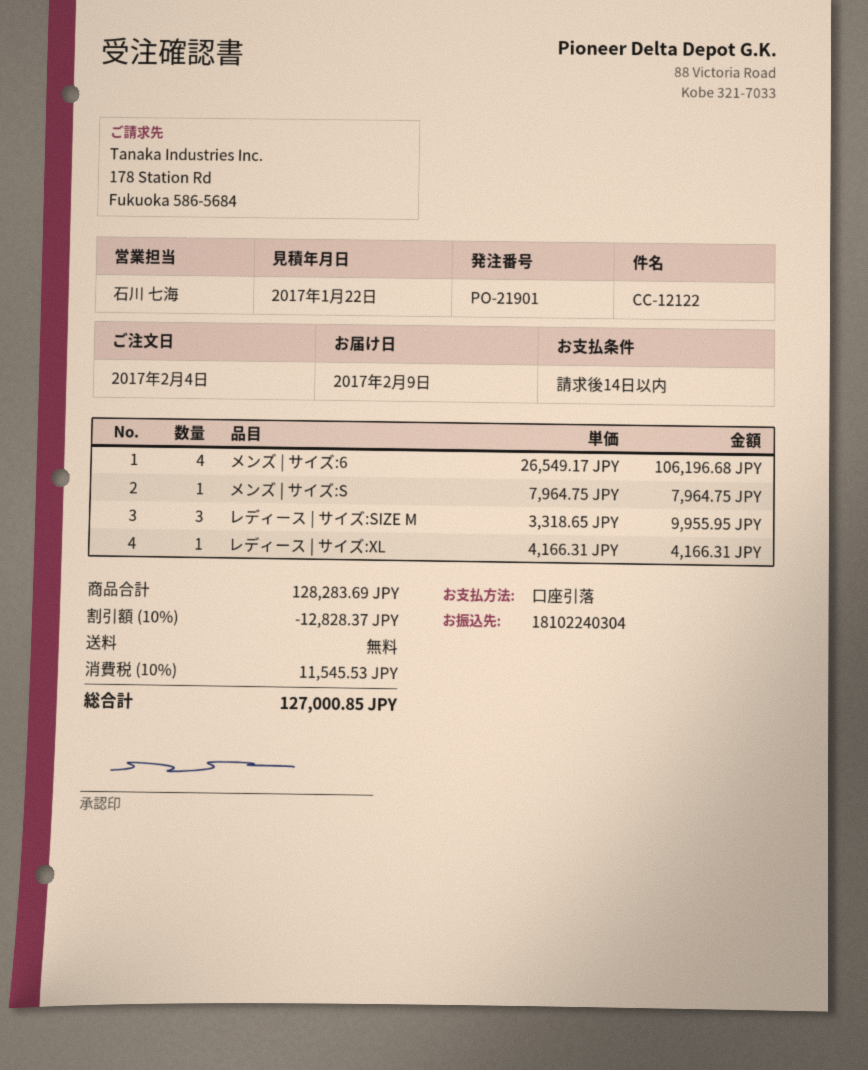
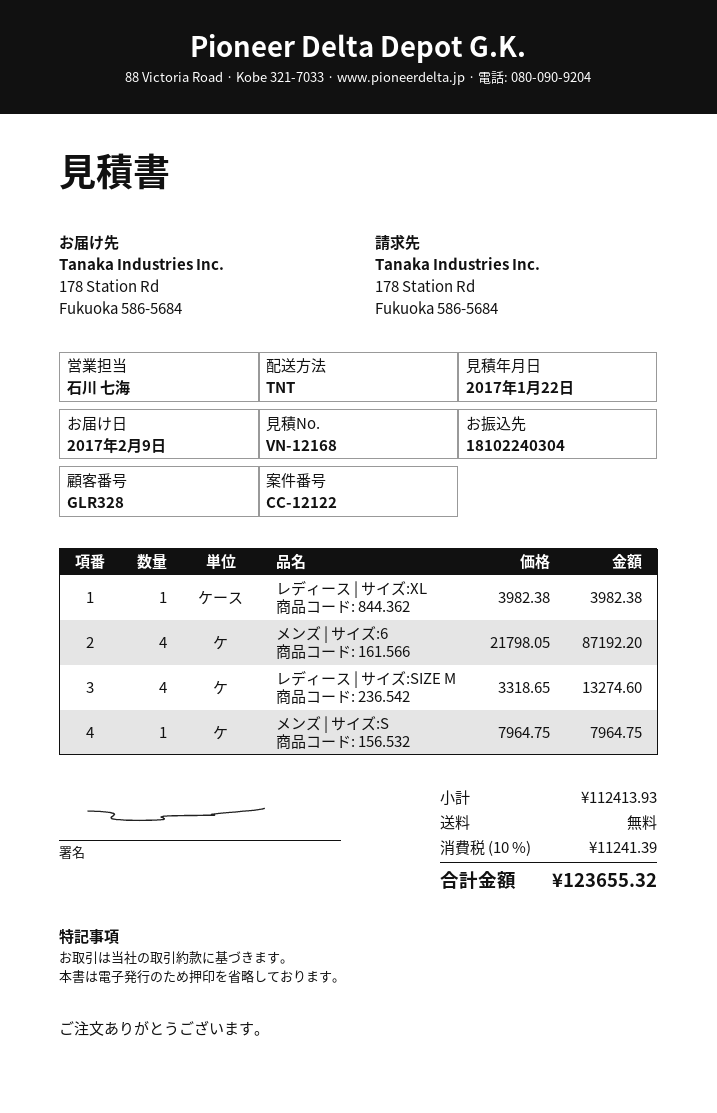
メンズ | サイズ:6: 4 x 26549.17 = 106196.68 -> 4 x 21798.05 = 87192.20
レディース | サイズ:SIZE M: 3 x 3318.65 = 9955.95 -> 4 x 3318.65 = 13274.60
レディース | サイズ:XL: 1 x 4166.31 = 4166.31 -> 1 x 3982.38 = 3982.38
subtotal: 128283.69 -> 112413.93
discount: 10% = 12828.37 -> none
tax: 10% = 11545.53 -> 10% = 11241.39
total: 127000.85 -> 123655.32

